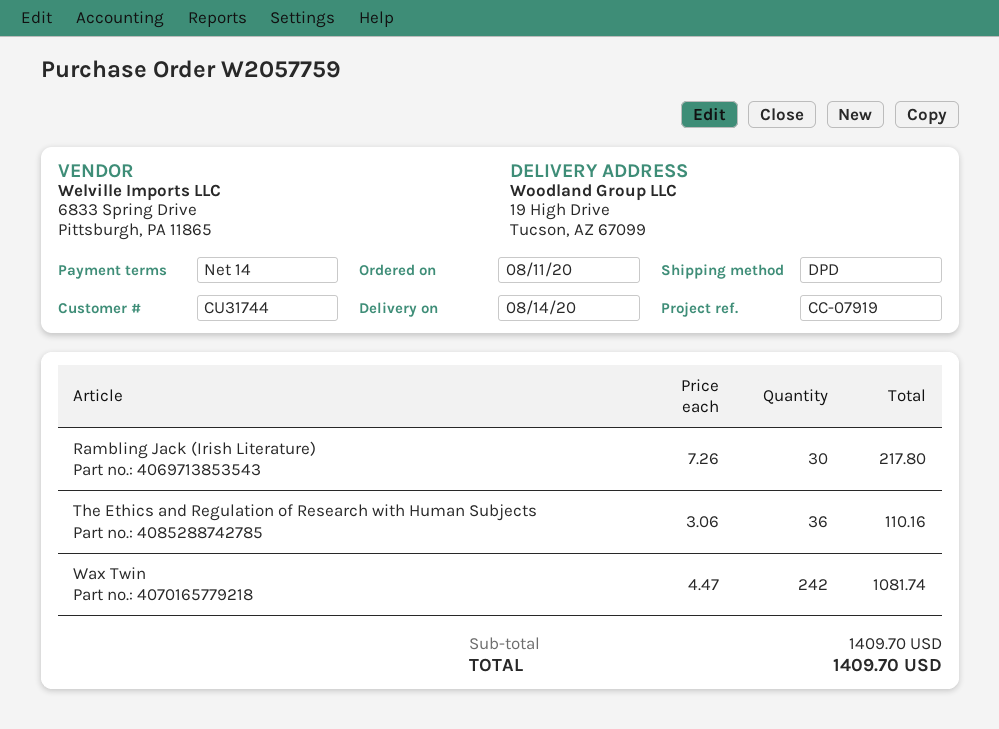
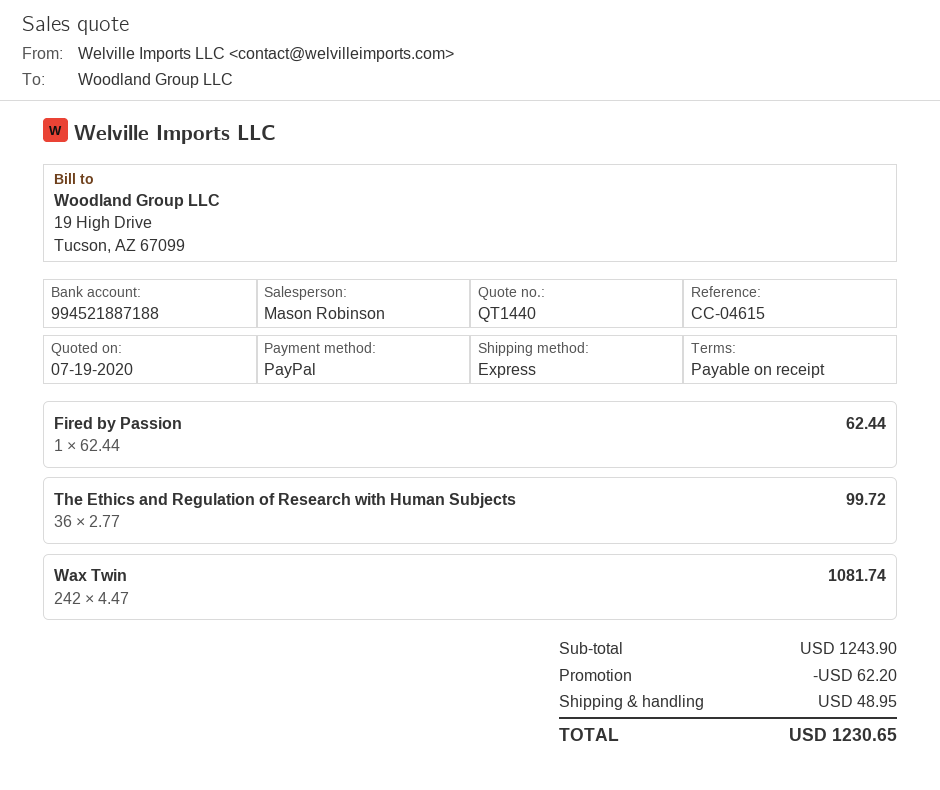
payment terms: 14 days -> on receipt
reference: CC-07919 -> CC-04615
shipping method: DPD -> express
Rambling Jack (Irish Literature): 30 x 7.26 = 217.80 -> none
The Ethics and Regulation of Research with Human Subjects: 36 x 3.06 = 110.16 -> 36 x 2.77 = 99.72
Fired by Passion: none -> 1 x 62.44 = 62.44
subtotal: 1409.70 -> 1243.90
discount: none -> 62.20
shipping: none -> 48.95
total: 1409.70 -> 1230.65

